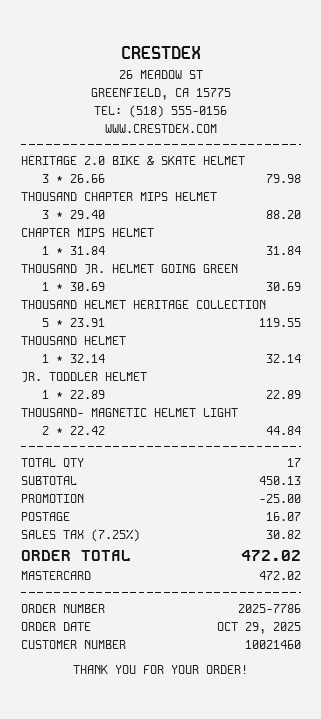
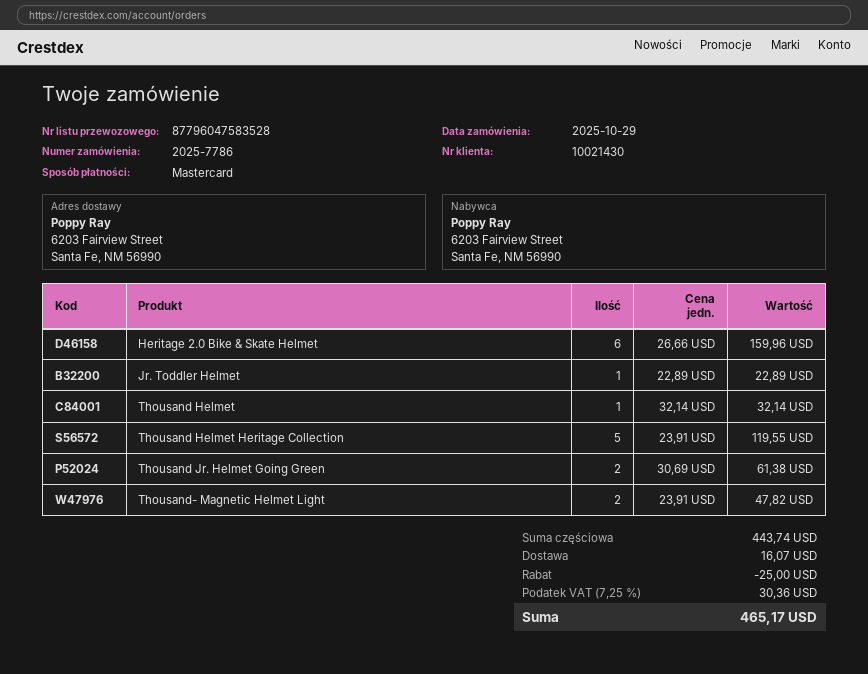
customer number: 10021460 -> 10021430
HERITAGE 2.0 BIKE & SKATE HELMET: 3 x 26.66 = 79.98 -> 6 x 26.66 = 159.96
THOUSAND CHAPTER MIPS HELMET: 3 x 29.40 = 88.20 -> none
CHAPTER MIPS HELMET: 1 x 31.84 = 31.84 -> none
THOUSAND JR. HELMET GOING GREEN: 1 x 30.69 = 30.69 -> 2 x 30.69 = 61.38
THOUSAND- MAGNETIC HELMET LIGHT: 2 x 22.42 = 44.84 -> 2 x 23.91 = 47.82
subtotal: 450.13 -> 443.74
tax: 7.25% = 30.82 -> 7.25% = 30.36
total: 472.02 -> 465.17

